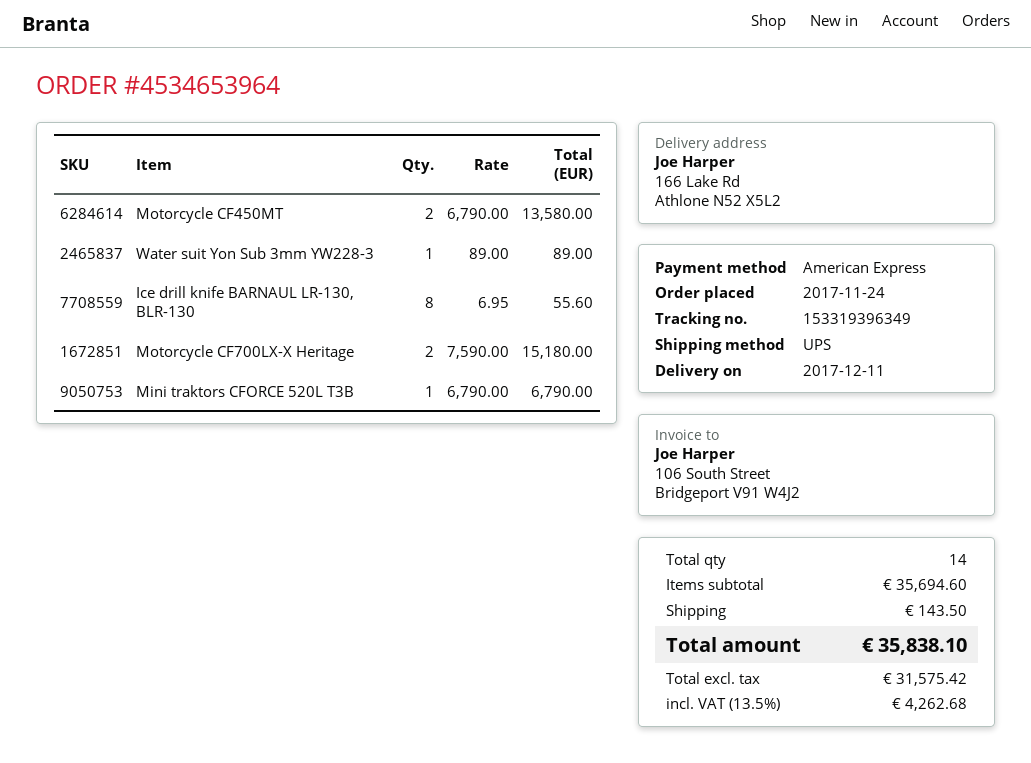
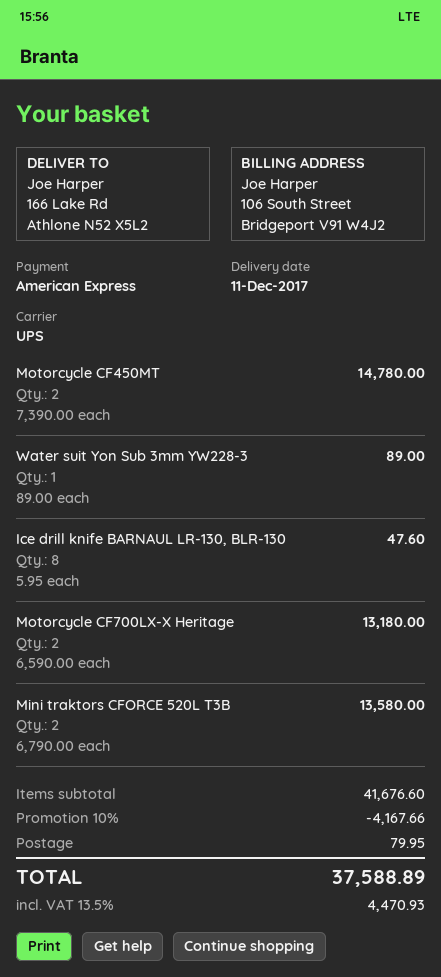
Motorcycle CF450MT: 2 x 6790.00 = 13580.00 -> 2 x 7390.00 = 14780.00
Ice drill knife BARNAUL LR-130, BLR-130: 8 x 6.95 = 55.60 -> 8 x 5.95 = 47.60
Motorcycle CF700LX-X Heritage: 2 x 7590.00 = 15180.00 -> 2 x 6590.00 = 13180.00
Mini traktors CFORCE 520L T3B: 1 x 6790.00 = 6790.00 -> 2 x 6790.00 = 13580.00
subtotal: 35694.60 -> 41676.60
discount: none -> 10% = 4167.66
shipping: 143.50 -> 79.95
tax: 13.5% = 4262.68 -> 13.5% = 4470.93
total: 35838.10 -> 37588.89

